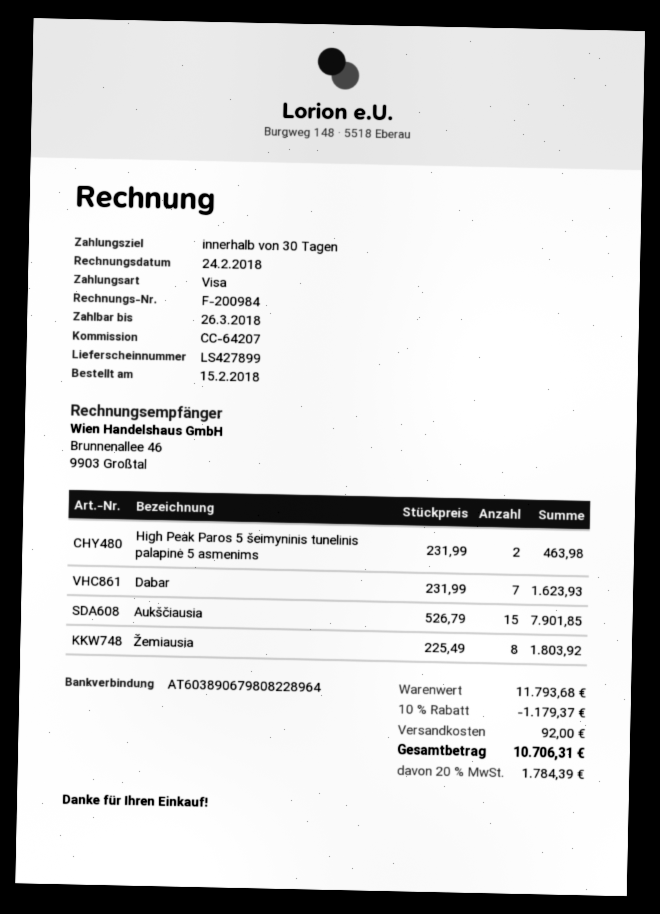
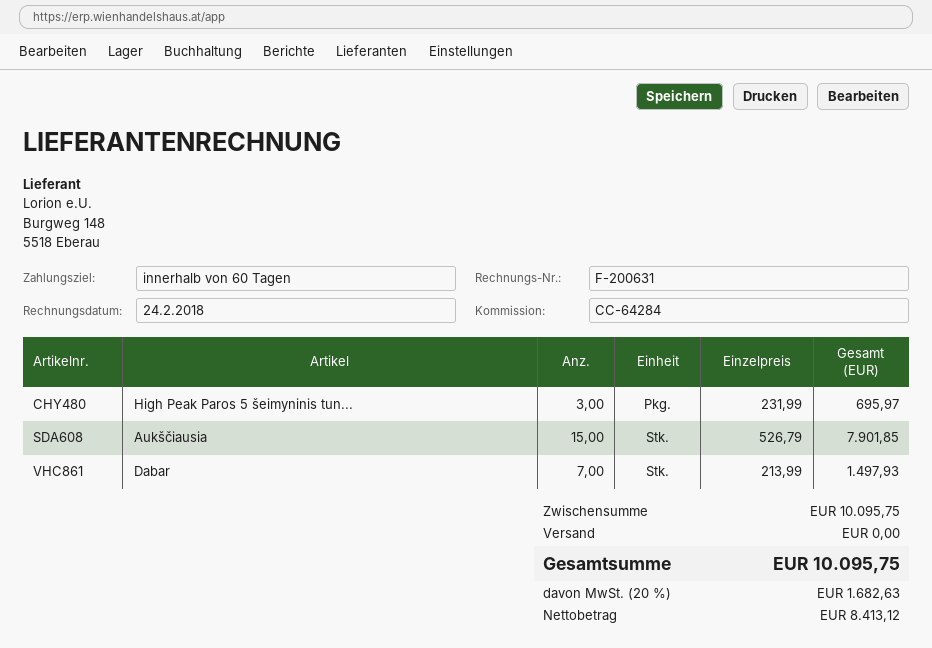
invoice number: F-200984 -> F-200631
payment terms: 30 days -> 60 days
reference: CC-64207 -> CC-64284
High Peak Paros 5 šeimyninis tunelinis palapinė 5 asmenims: 2 x 231.99 = 463.98 -> 3 x 231.99 = 695.97
Dabar: 7 x 231.99 = 1623.93 -> 7 x 213.99 = 1497.93
Žemiausia: 8 x 225.49 = 1803.92 -> none
subtotal: 11793.68 -> 10095.75
discount: 10% = 1179.37 -> none
shipping: 92.00 -> 0.00
tax: 20% = 1784.39 -> 20% = 1682.63
total: 10706.31 -> 10095.75

